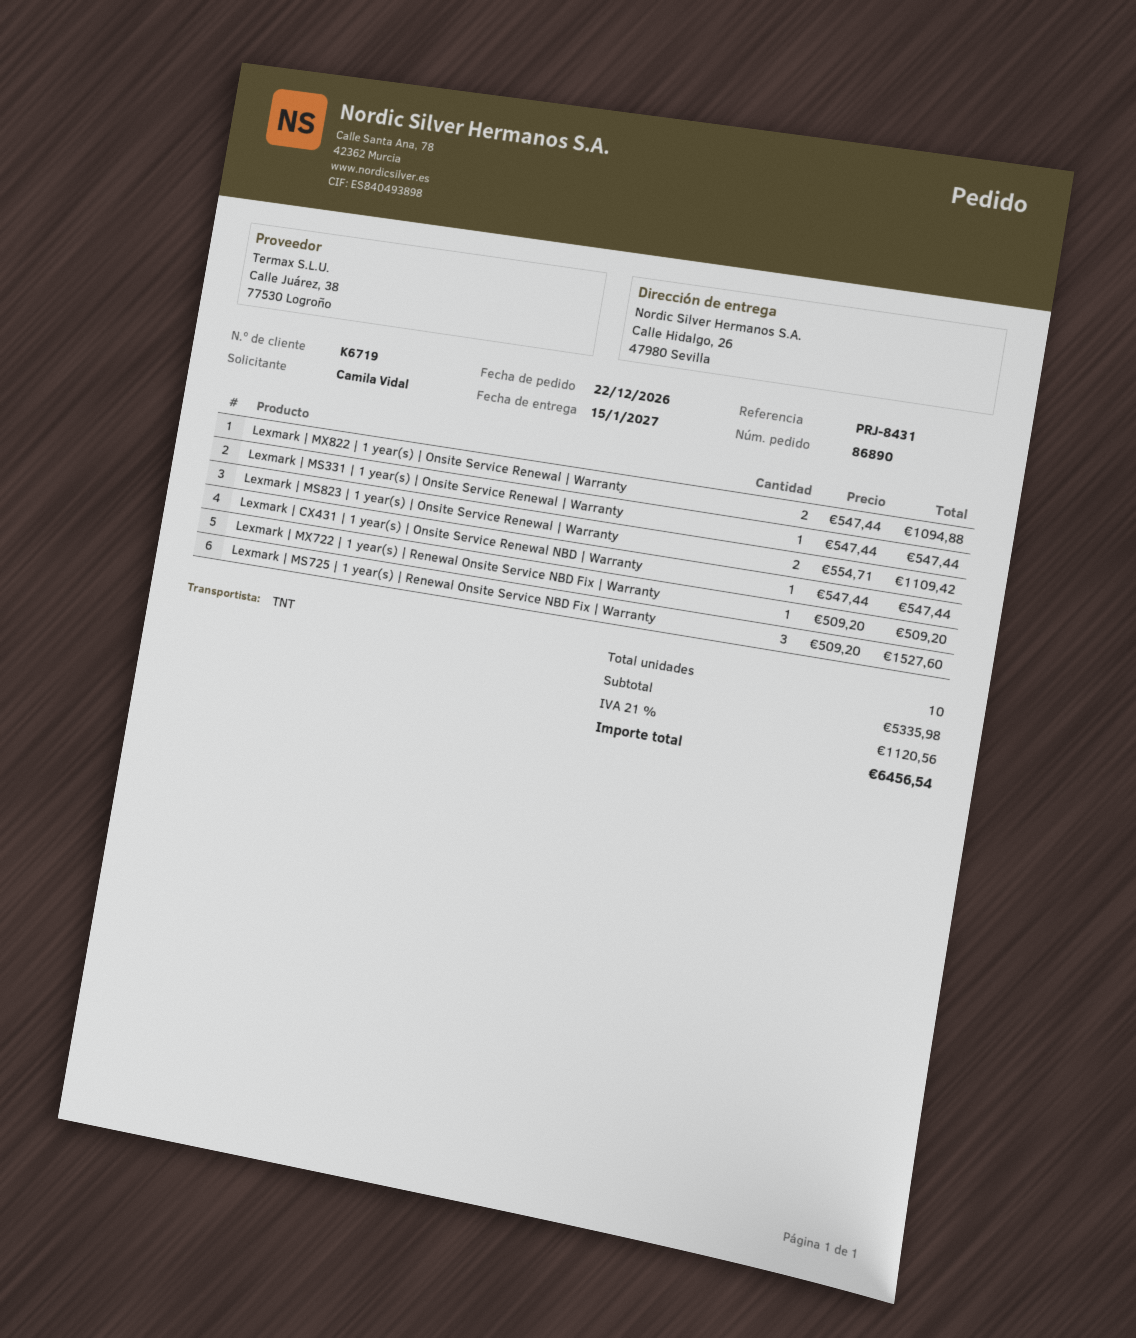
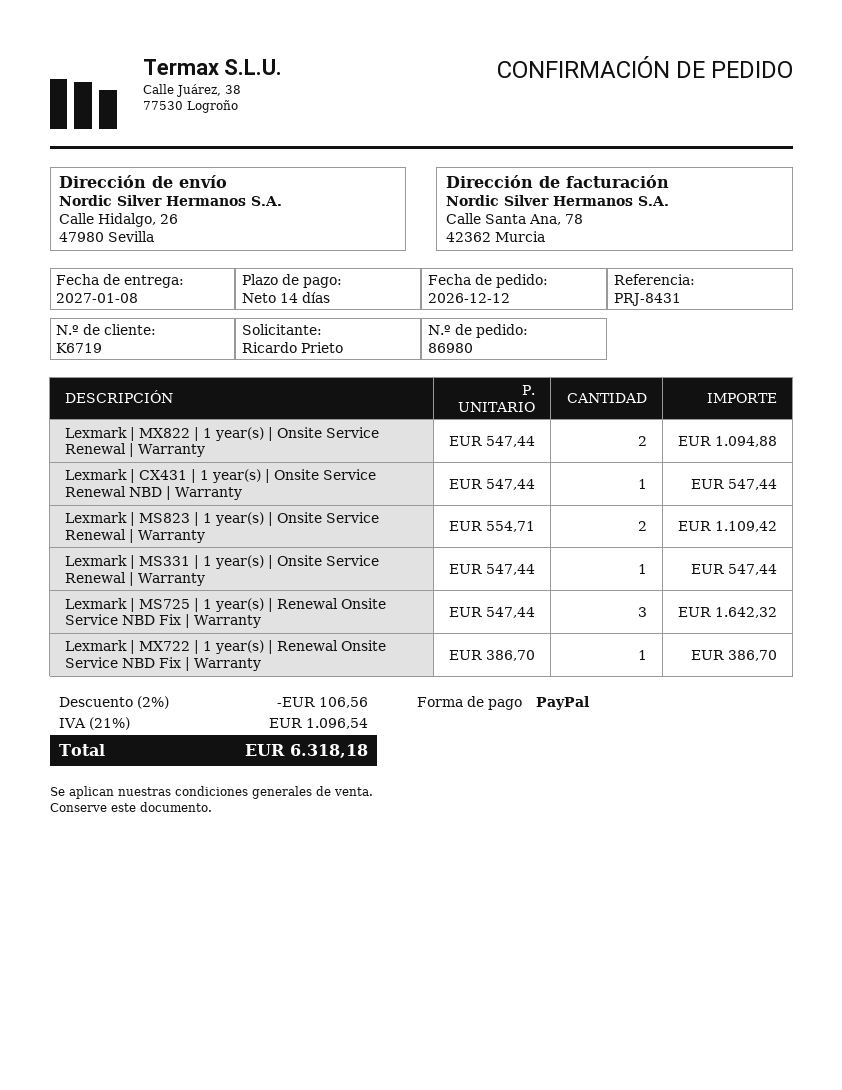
order number: 86890 -> 86980
order date: 2026-12-22 -> 2026-12-12
delivery date: 2027-01-15 -> 2027-01-08
ordered by: Camila Vidal -> Ricardo Prieto
Lexmark | MX722 | 1 year(s) | Renewal Onsite Service NBD Fix | Warranty: 1 x 509.20 = 509.20 -> 1 x 386.70 = 386.70
Lexmark | MS725 | 1 year(s) | Renewal Onsite Service NBD Fix | Warranty: 3 x 509.20 = 1527.60 -> 3 x 547.44 = 1642.32
discount: none -> 2% = 106.56
tax: 21% = 1120.56 -> 21% = 1096.54
total: 6456.54 -> 6318.18

